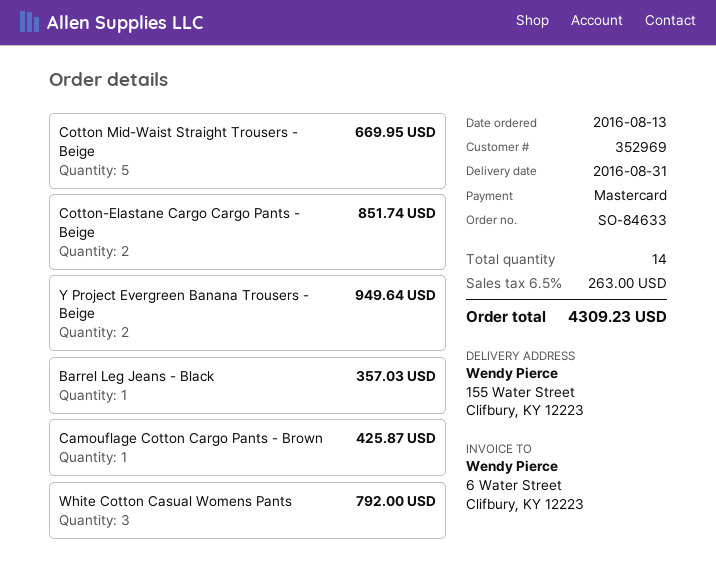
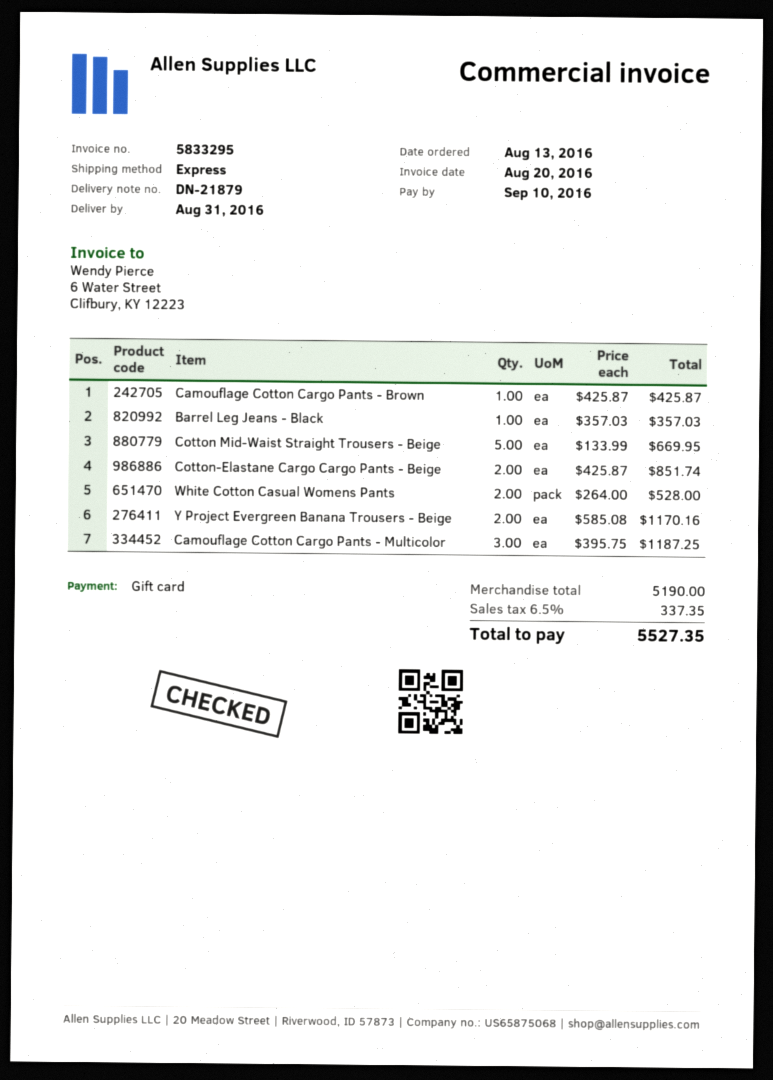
payment method: Mastercard -> gift card
Y Project Evergreen Banana Trousers - Beige: 2 for 949.64 -> 2 for 1170.16
White Cotton Casual Womens Pants: 3 for 792.00 -> 2 for 528.00
Camouflage Cotton Cargo Pants - Multicolor: none -> 3 for 1187.25
tax: 6.5% = 263.00 -> 6.5% = 337.35
total: 4309.23 -> 5527.35

